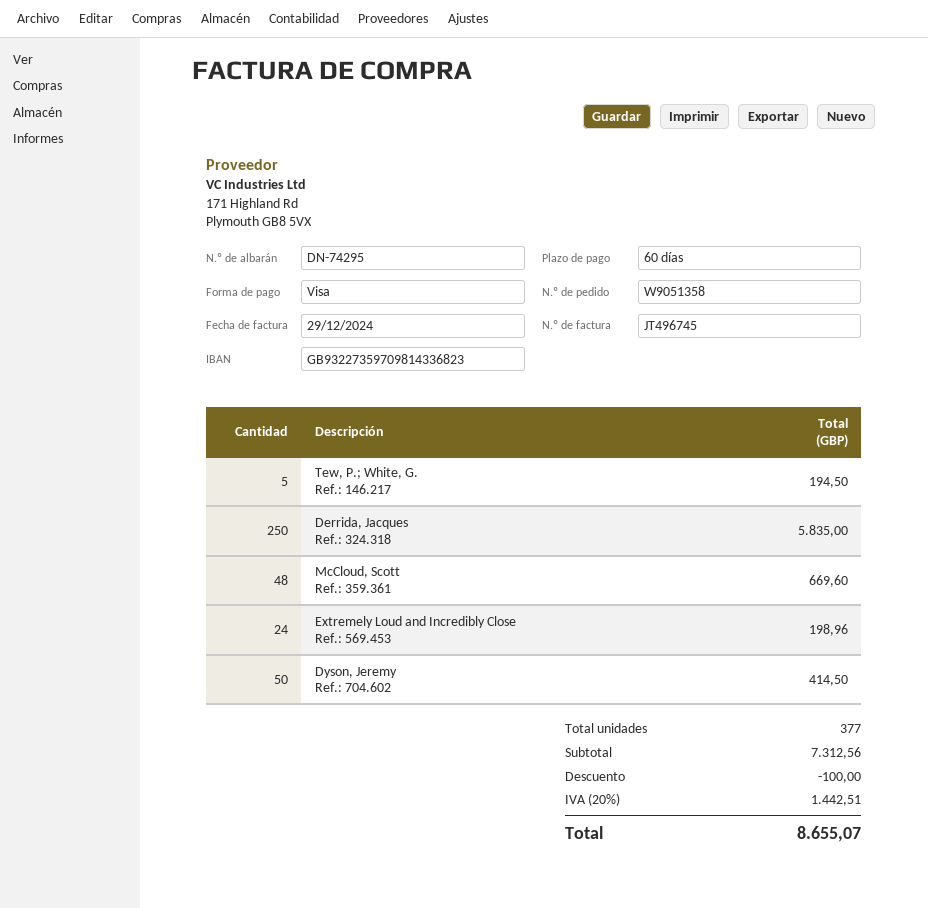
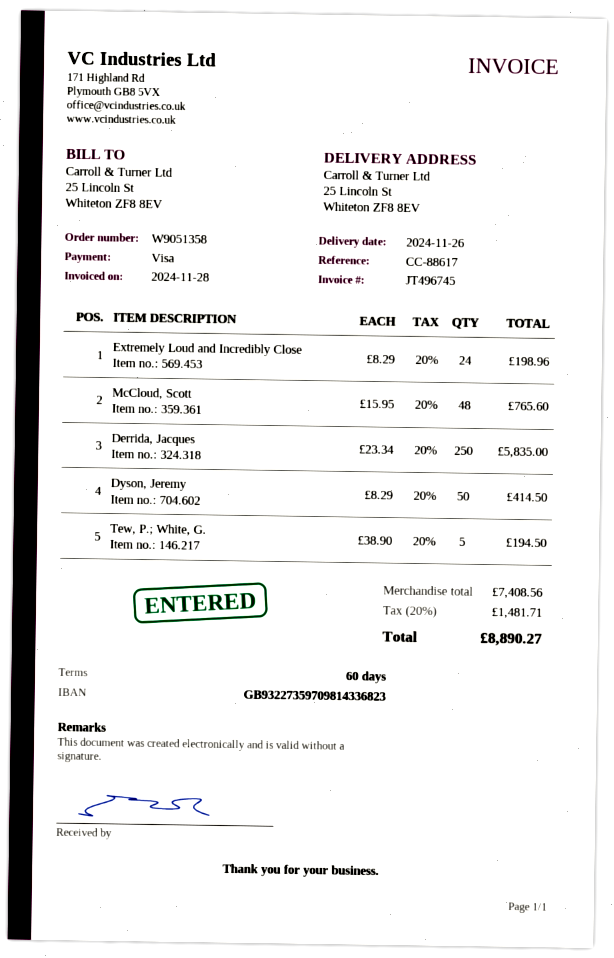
invoice date: 2024-12-29 -> 2024-11-28
McCloud, Scott: 48 for 669.60 -> 48 for 765.60
subtotal: 7312.56 -> 7408.56
discount: 100.00 -> none
tax: 20% = 1442.51 -> 20% = 1481.71
total: 8655.07 -> 8890.27

